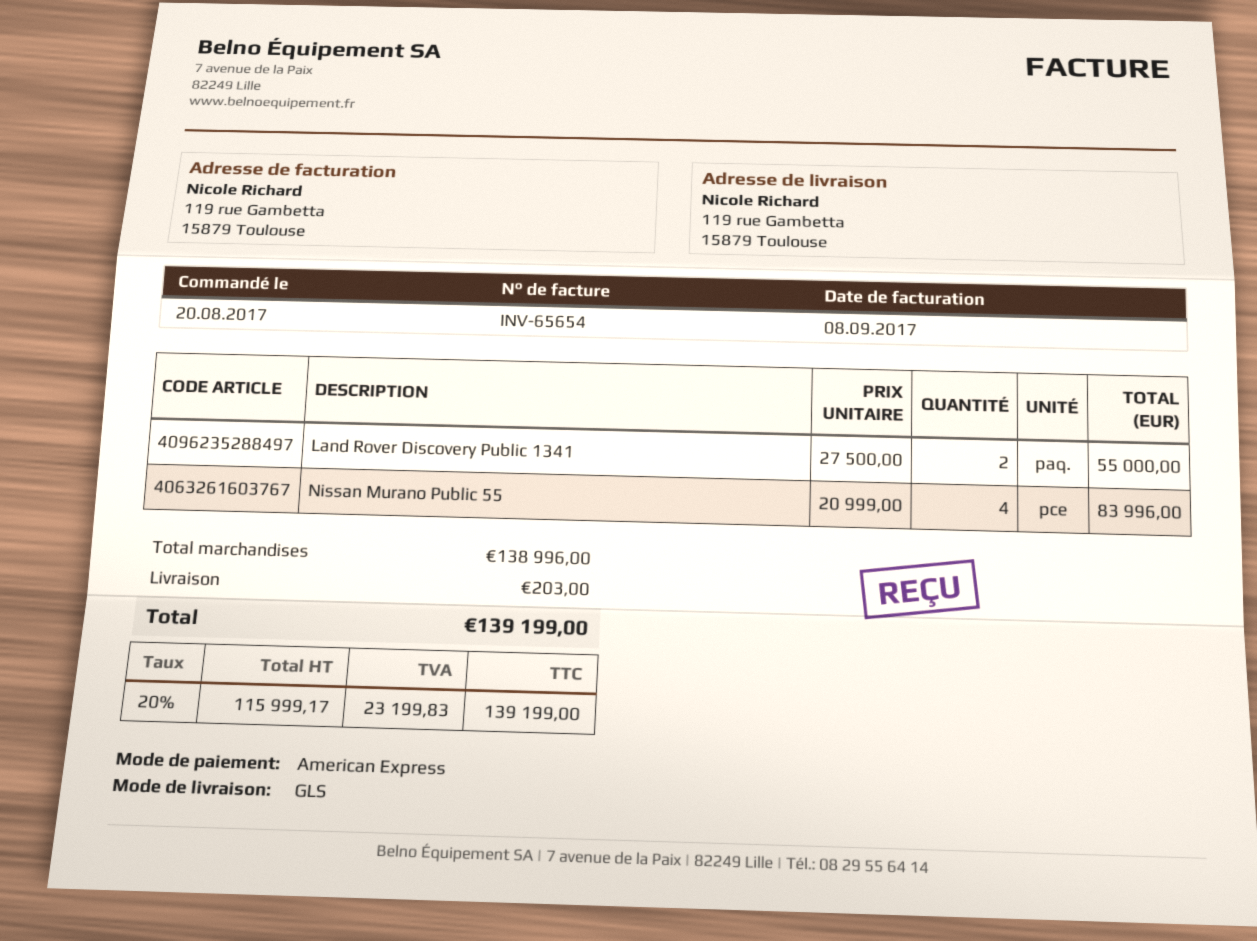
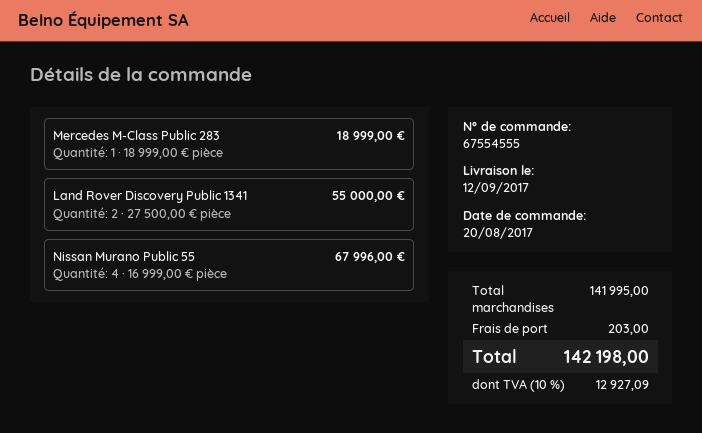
Nissan Murano Public 55: 4 x 20999.00 = 83996.00 -> 4 x 16999.00 = 67996.00
Mercedes M-Class Public 283: none -> 1 x 18999.00 = 18999.00
subtotal: 138996.00 -> 141995.00
tax: 20% = 23199.83 -> 10% = 12927.09
total: 139199.00 -> 142198.00

